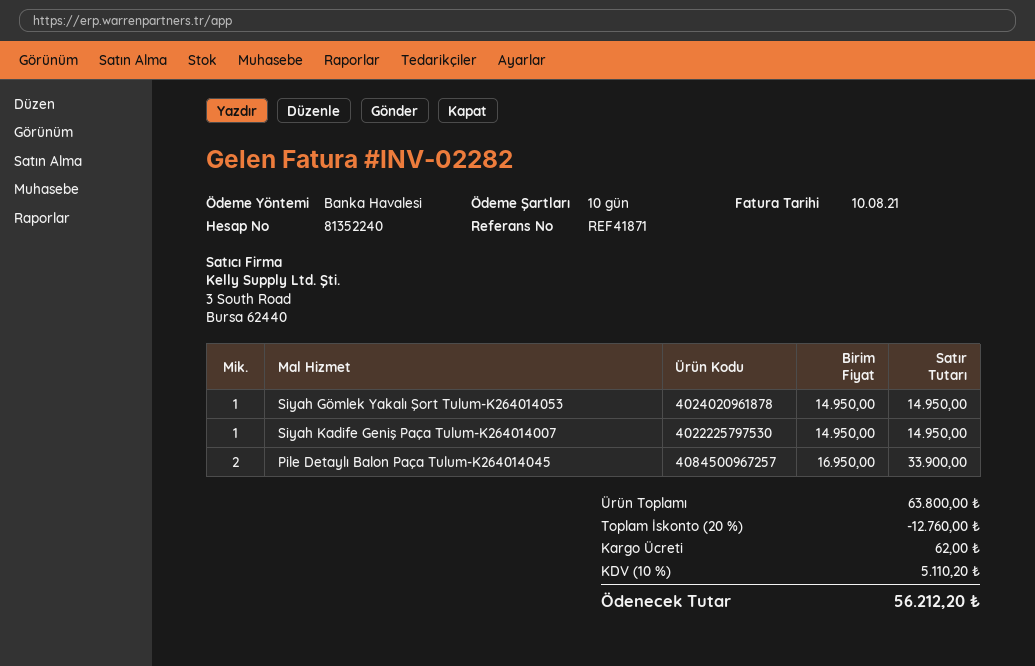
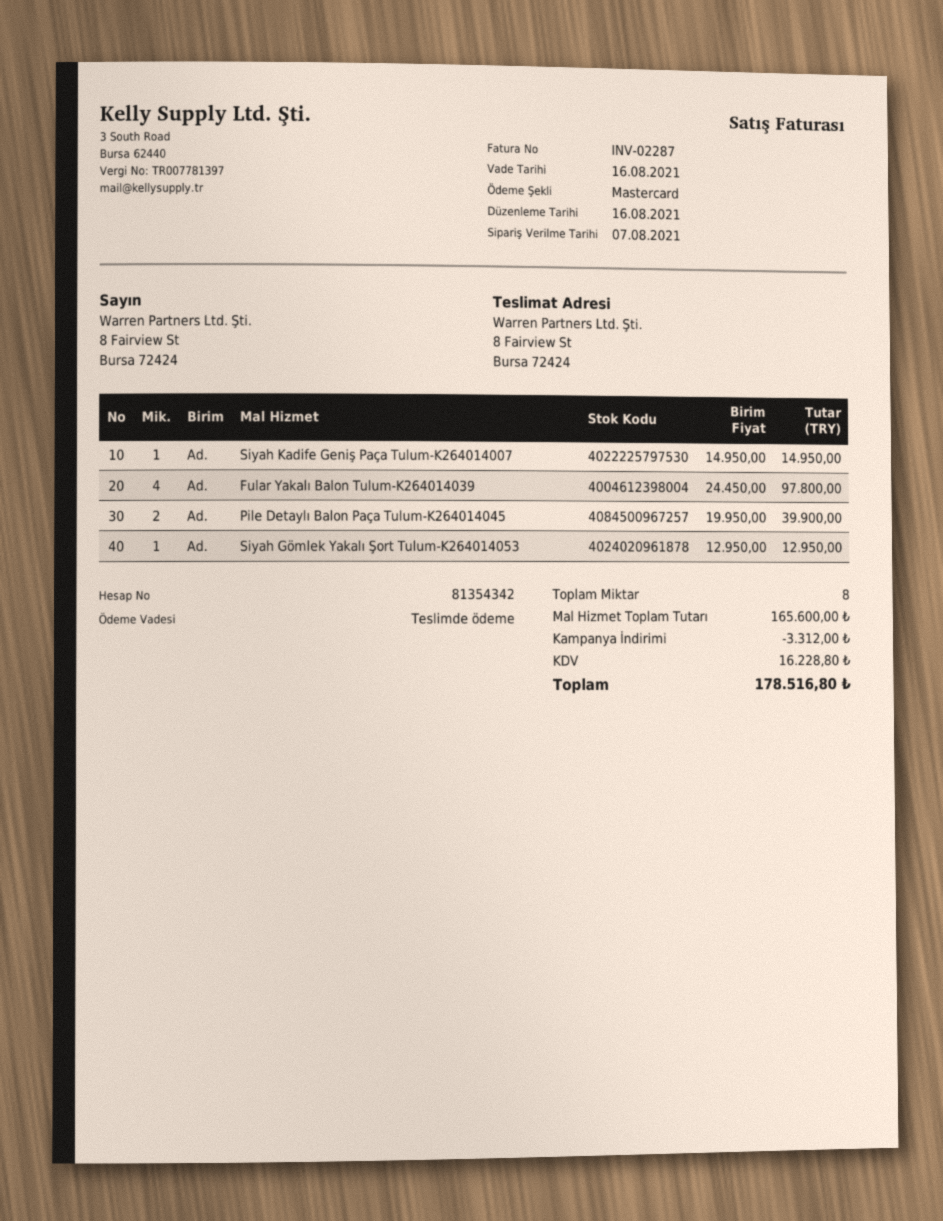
invoice number: INV-02282 -> INV-02287
invoice date: 2021-08-10 -> 2021-08-16
payment terms: 10 days -> on receipt
payment method: bank transfer -> Mastercard
bank account: 81352240 -> 81354342
Siyah Gömlek Yakalı Şort Tulum-K264014053: 1 x 14950.00 = 14950.00 -> 1 x 12950.00 = 12950.00
Pile Detaylı Balon Paça Tulum-K264014045: 2 x 16950.00 = 33900.00 -> 2 x 19950.00 = 39900.00
Fular Yakalı Balon Tulum-K264014039: none -> 4 x 24450.00 = 97800.00
subtotal: 63800.00 -> 165600.00
discount: 12760.00 -> 3312.00
shipping: 62.00 -> none
tax: 5110.20 -> 16228.80
total: 56212.20 -> 178516.80

